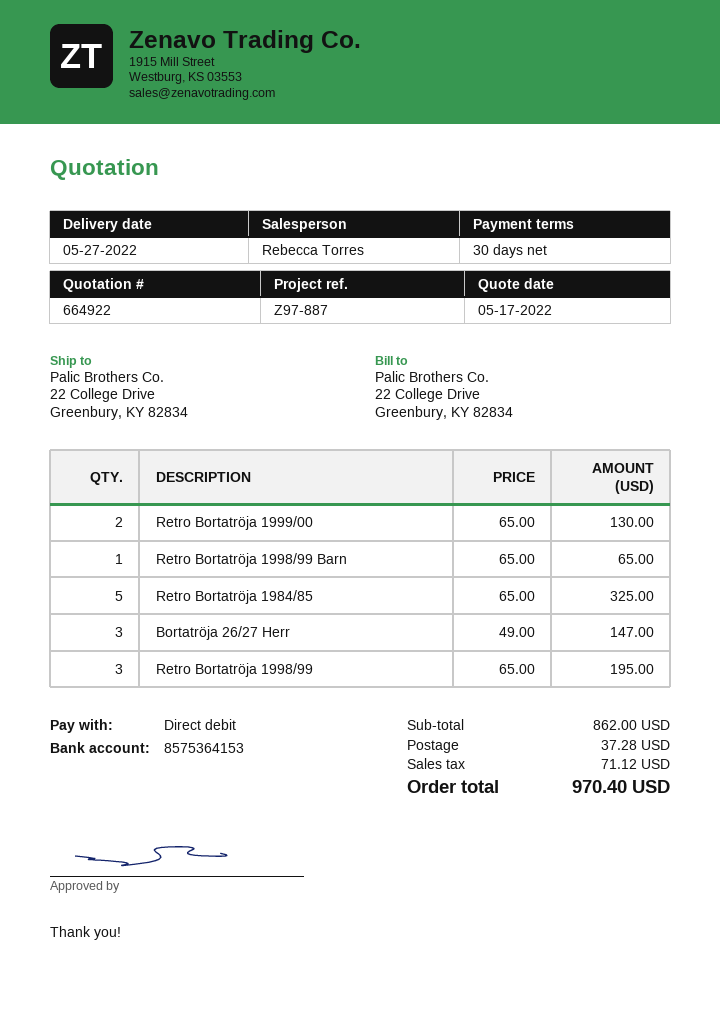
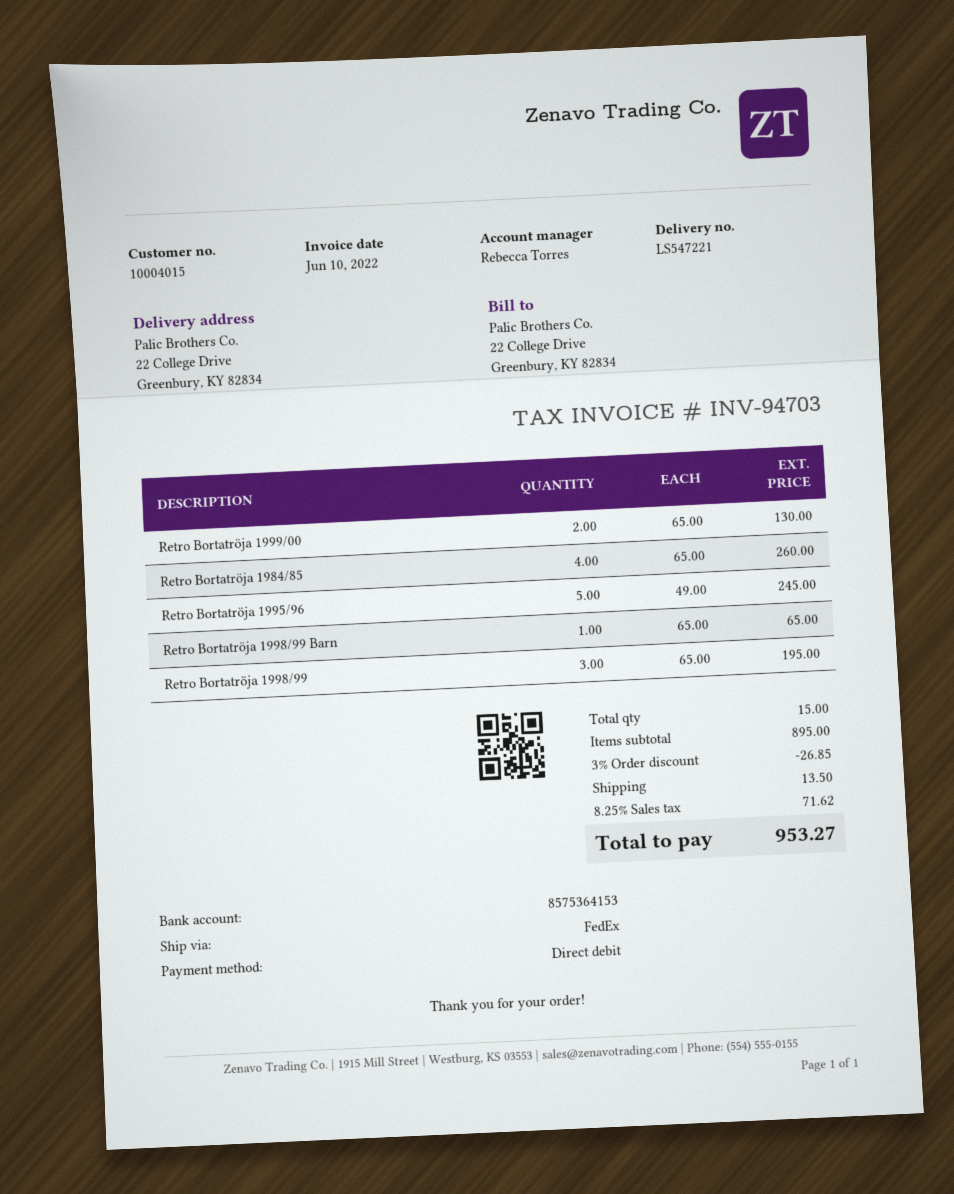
Retro Bortatröja 1984/85: 5 x 65.00 = 325.00 -> 4 x 65.00 = 260.00
Bortatröja 26/27 Herr: 3 x 49.00 = 147.00 -> none
Retro Bortatröja 1995/96: none -> 5 x 49.00 = 245.00
subtotal: 862.00 -> 895.00
discount: none -> 3% = 26.85
shipping: 37.28 -> 13.50
tax: 71.12 -> 71.62
total: 970.40 -> 953.27

